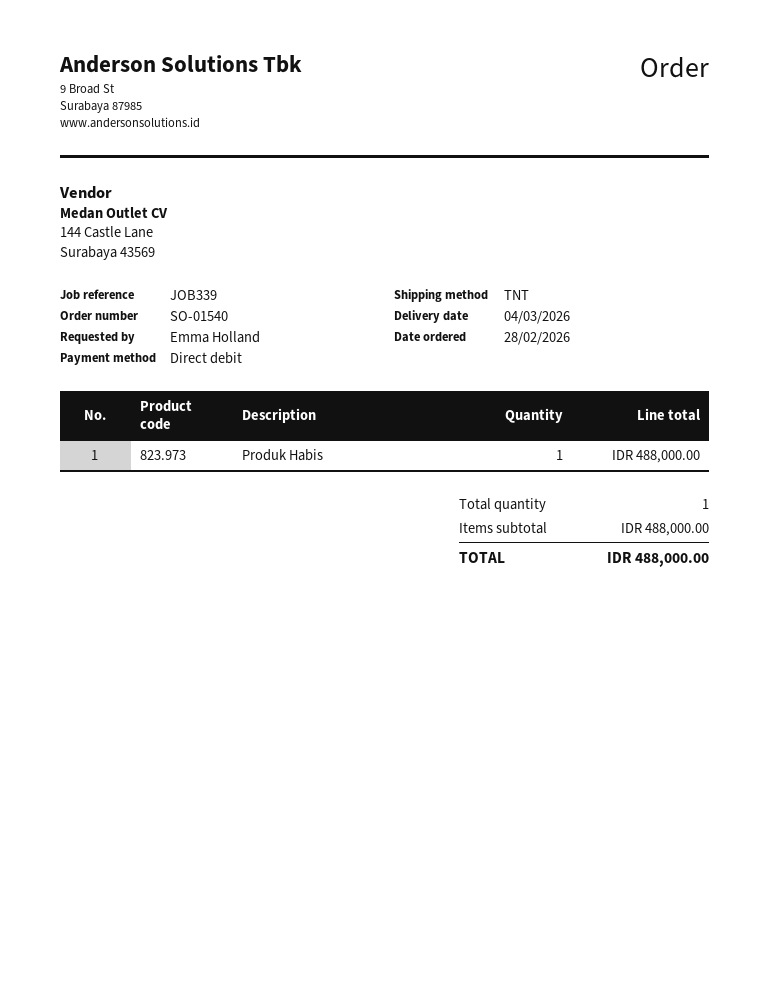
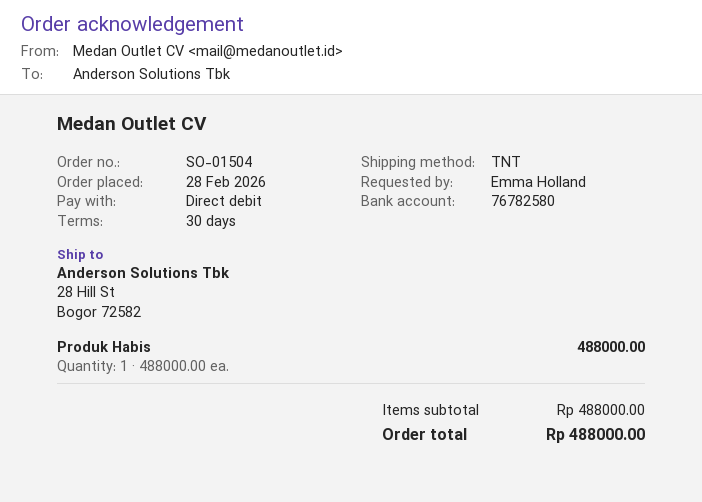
order number: SO-01540 -> SO-01504

